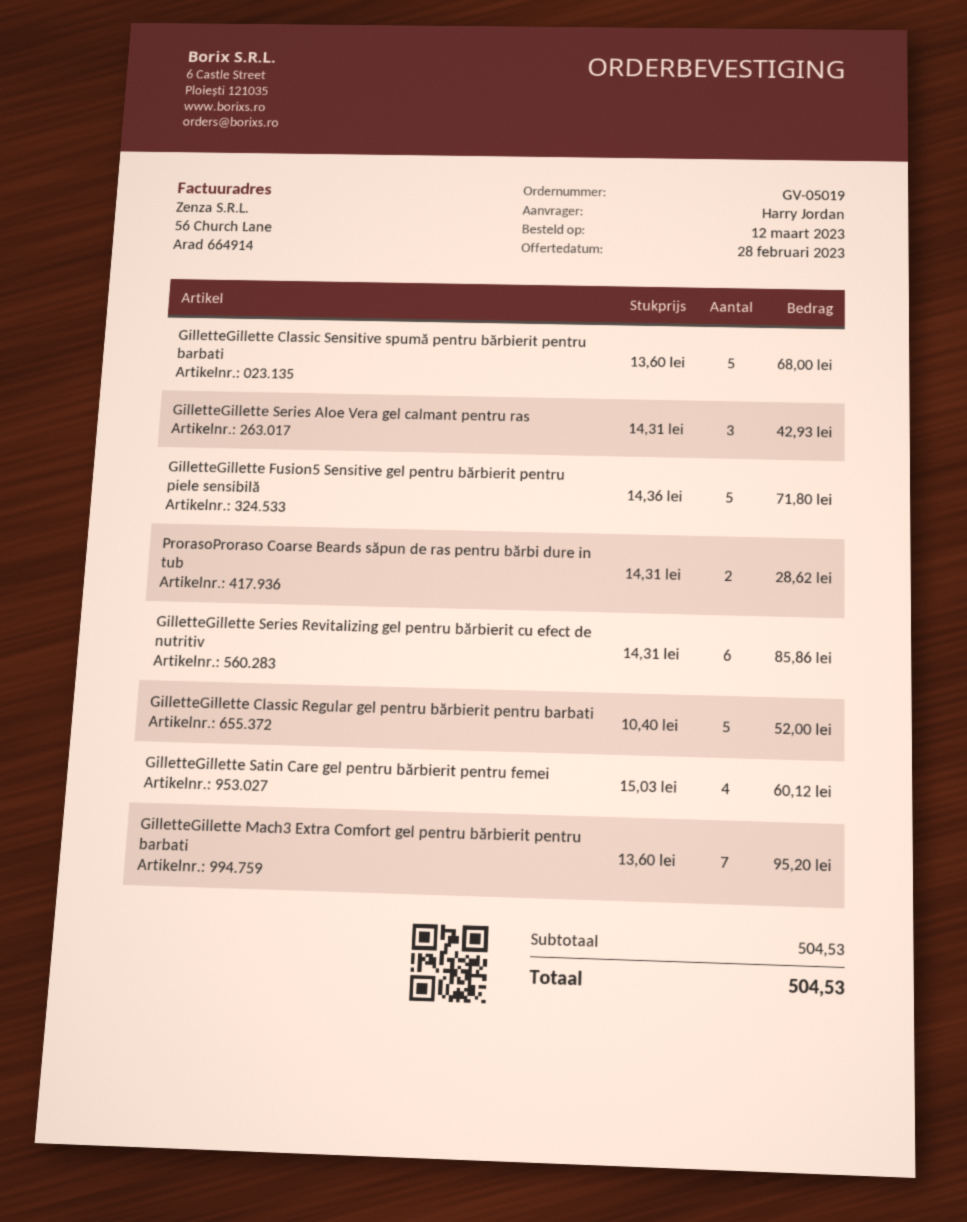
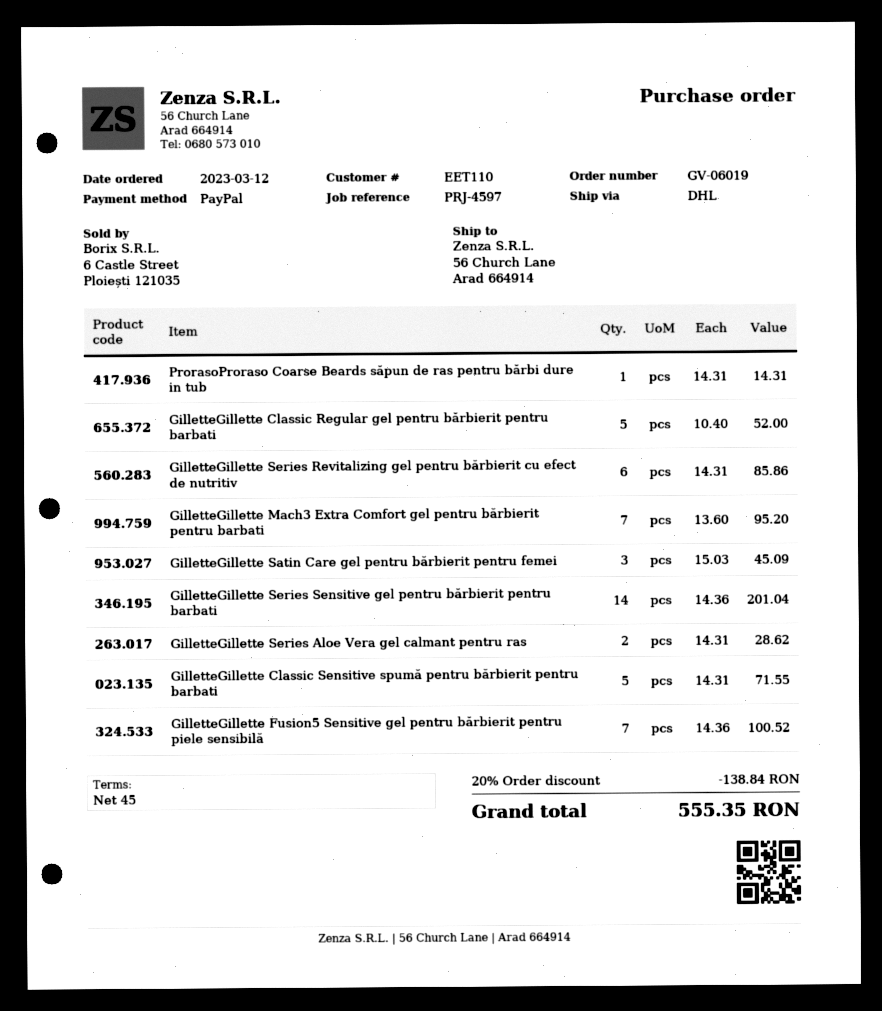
order number: GV-05019 -> GV-06019
GilletteGillette Classic Sensitive spumă pentru bărbierit pentru barbati: 5 x 13.60 = 68.00 -> 5 x 14.31 = 71.55
GilletteGillette Series Aloe Vera gel calmant pentru ras: 3 x 14.31 = 42.93 -> 2 x 14.31 = 28.62
GilletteGillette Fusion5 Sensitive gel pentru bărbierit pentru piele sensibilă: 5 x 14.36 = 71.80 -> 7 x 14.36 = 100.52
ProrasoProraso Coarse Beards săpun de ras pentru bărbi dure in tub: 2 x 14.31 = 28.62 -> 1 x 14.31 = 14.31
GilletteGillette Satin Care gel pentru bărbierit pentru femei: 4 x 15.03 = 60.12 -> 3 x 15.03 = 45.09
GilletteGillette Series Sensitive gel pentru bărbierit pentru barbati: none -> 14 x 14.36 = 201.04
discount: none -> 20% = 138.84
total: 504.53 -> 555.35

